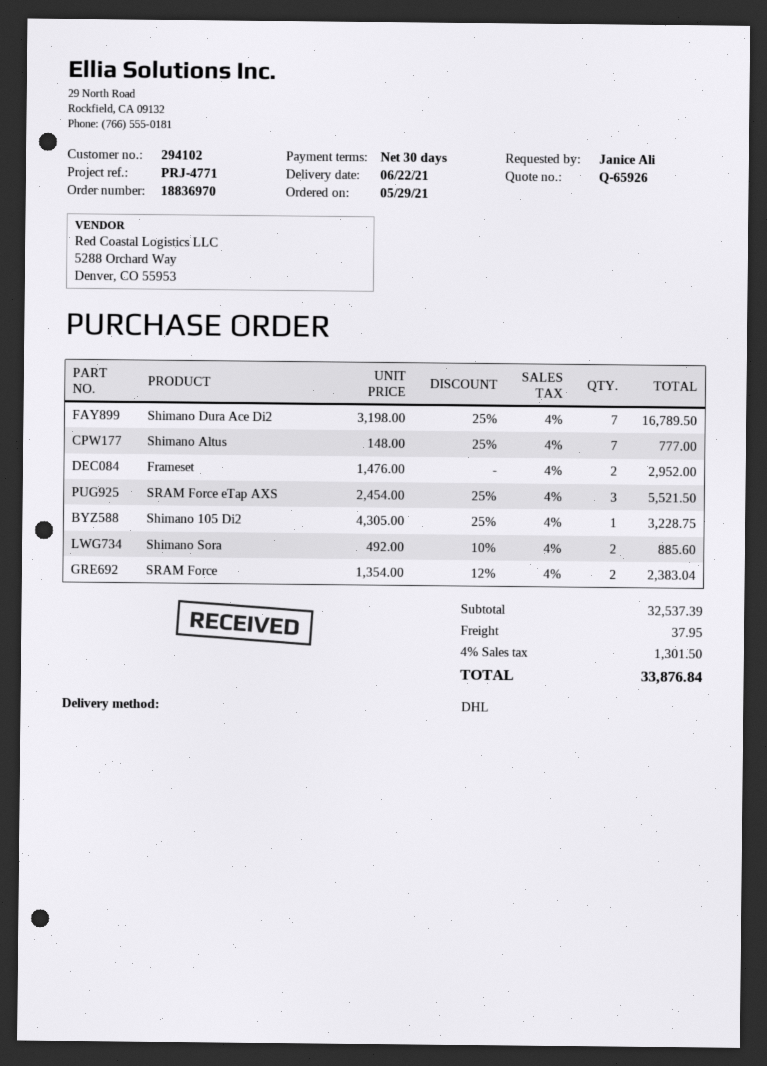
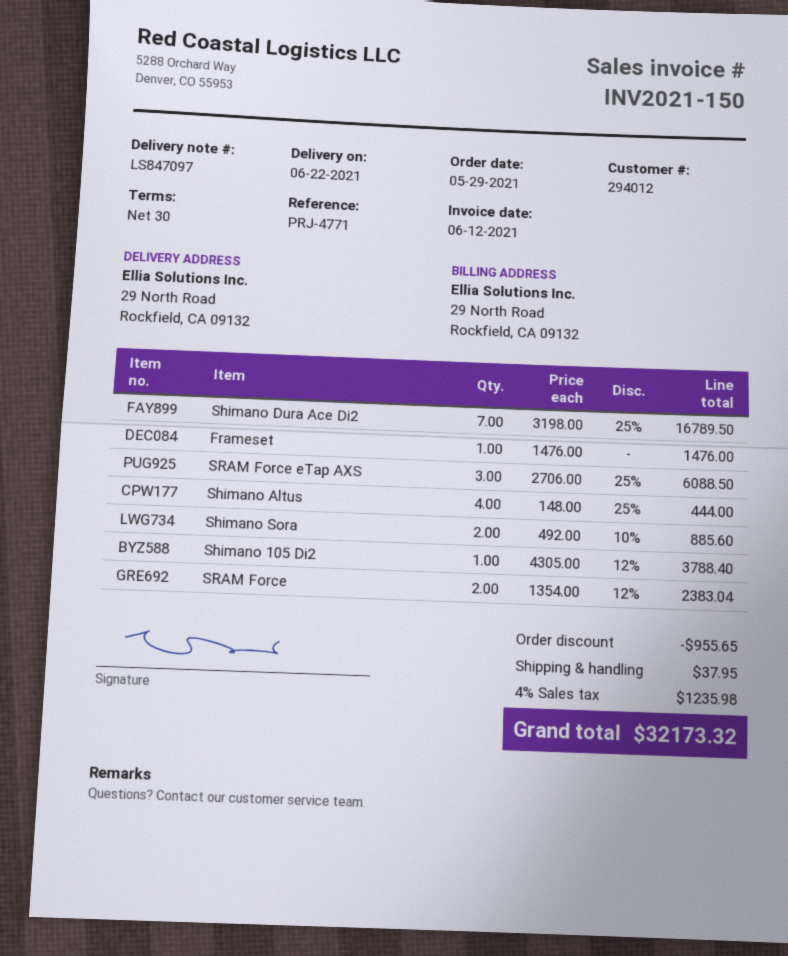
customer number: 294102 -> 294012
Shimano Altus: 7 x 148.00 - 25% = 777.00 -> 4 x 148.00 - 25% = 444.00
Frameset: 2 x 1476.00 = 2952.00 -> 1 x 1476.00 = 1476.00
SRAM Force eTap AXS: 3 x 2454.00 - 25% = 5521.50 -> 3 x 2706.00 - 25% = 6088.50
Shimano 105 Di2: 1 x 4305.00 - 25% = 3228.75 -> 1 x 4305.00 - 12% = 3788.40
discount: none -> 955.65
tax: 4% = 1301.50 -> 4% = 1235.98
total: 33876.84 -> 32173.32

